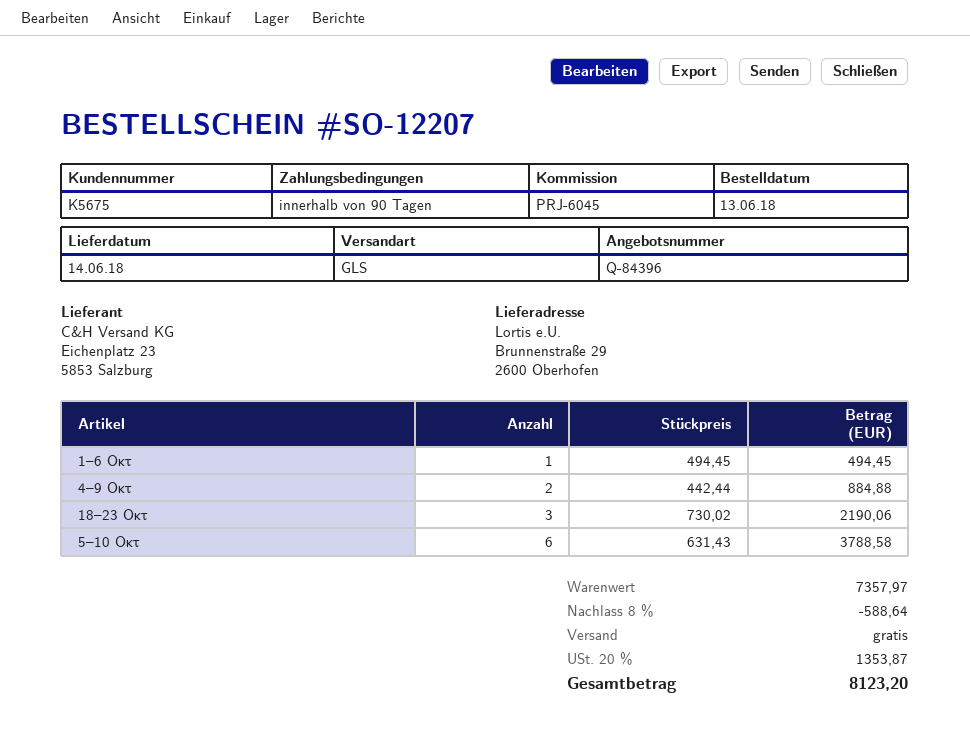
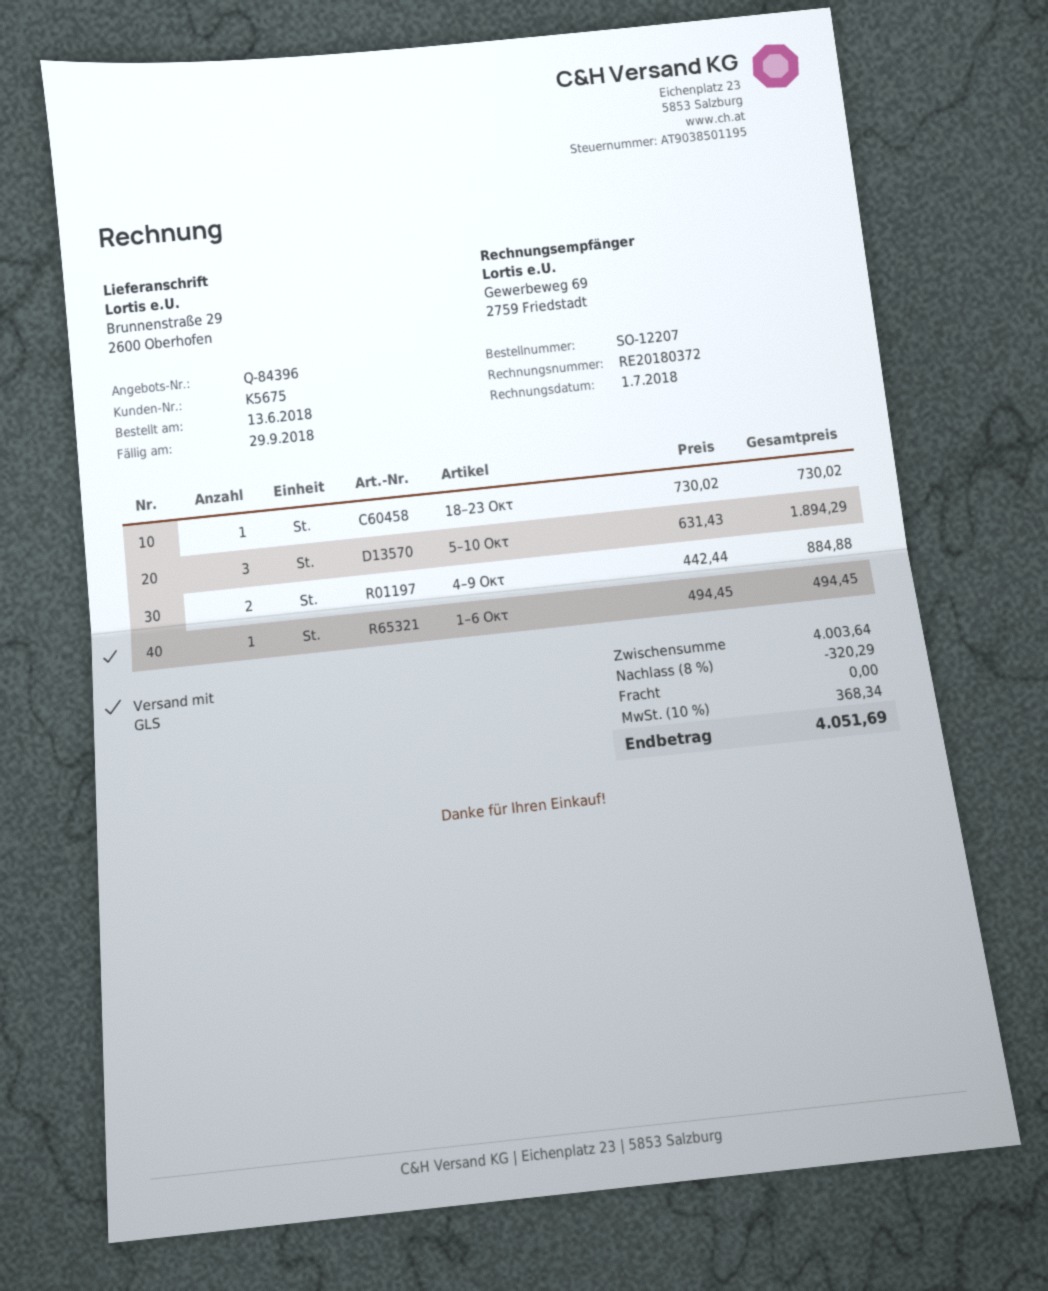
18–23 Οκτ: 3 x 730.02 = 2190.06 -> 1 x 730.02 = 730.02
5–10 Οκτ: 6 x 631.43 = 3788.58 -> 3 x 631.43 = 1894.29
subtotal: 7357.97 -> 4003.64
discount: 8% = 588.64 -> 8% = 320.29
tax: 20% = 1353.87 -> 10% = 368.34
total: 8123.20 -> 4051.69

